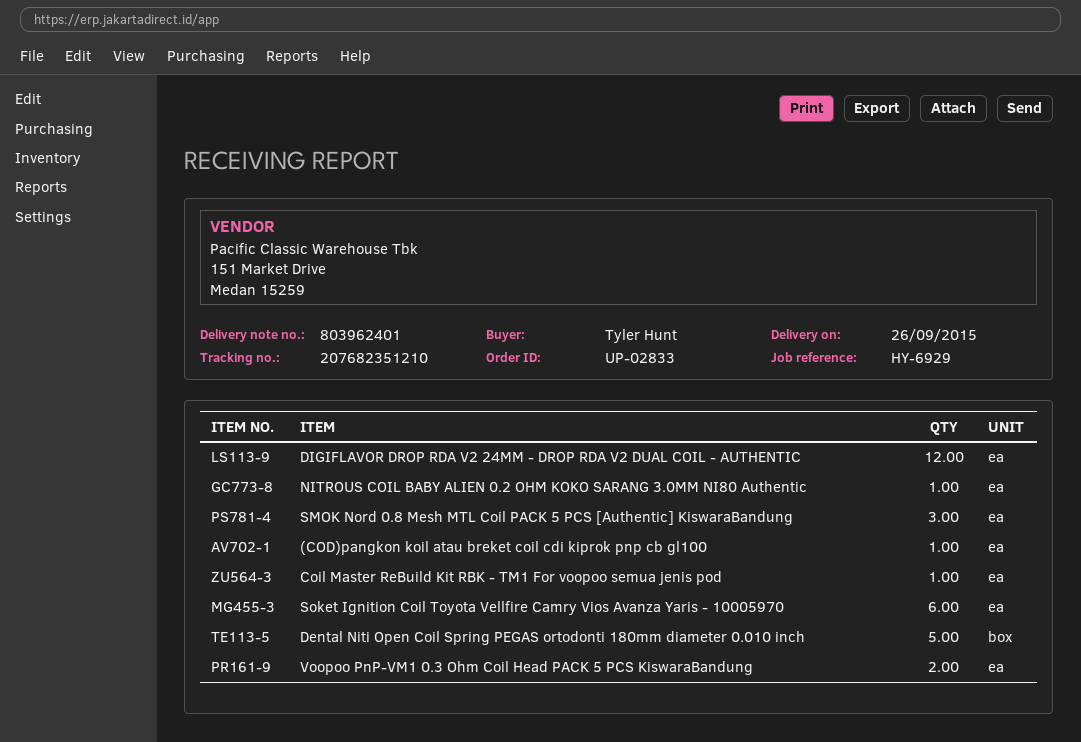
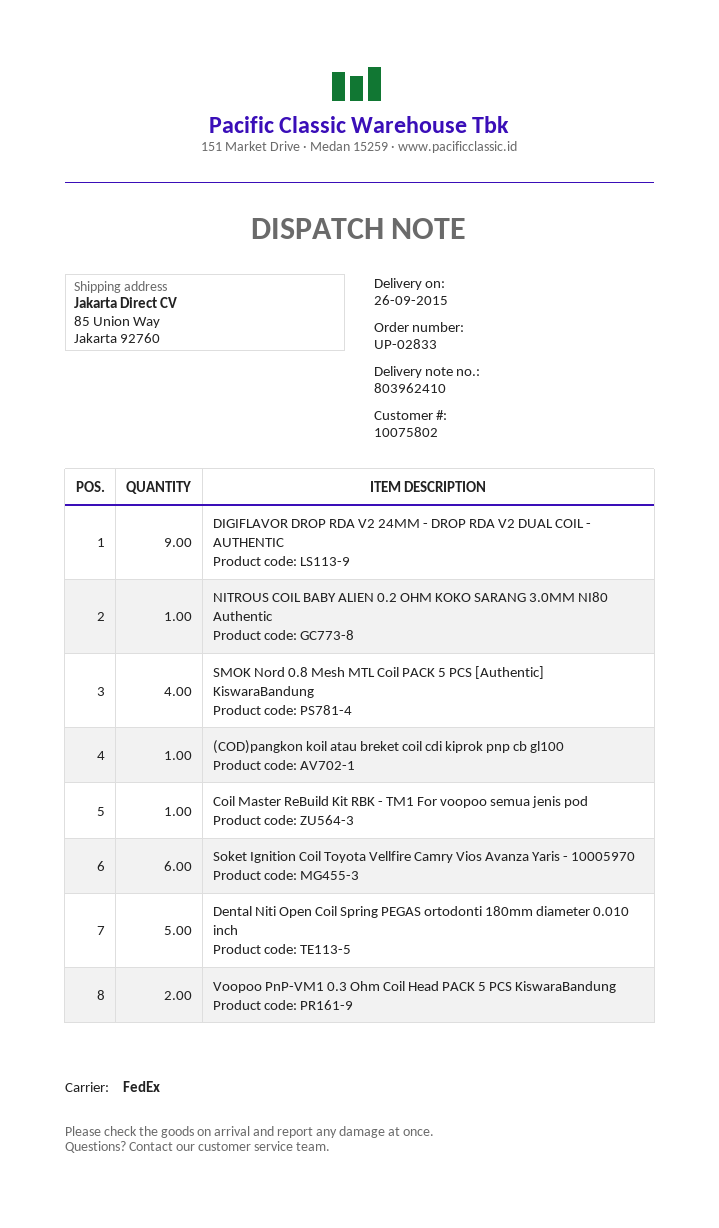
delivery note number: 803962401 -> 803962410
DIGIFLAVOR DROP RDA V2 24MM - DROP RDA V2 DUAL COIL - AUTHENTIC: 12 -> 9
SMOK Nord 0.8 Mesh MTL Coil PACK 5 PCS [Authentic] KiswaraBandung: 3 -> 4

